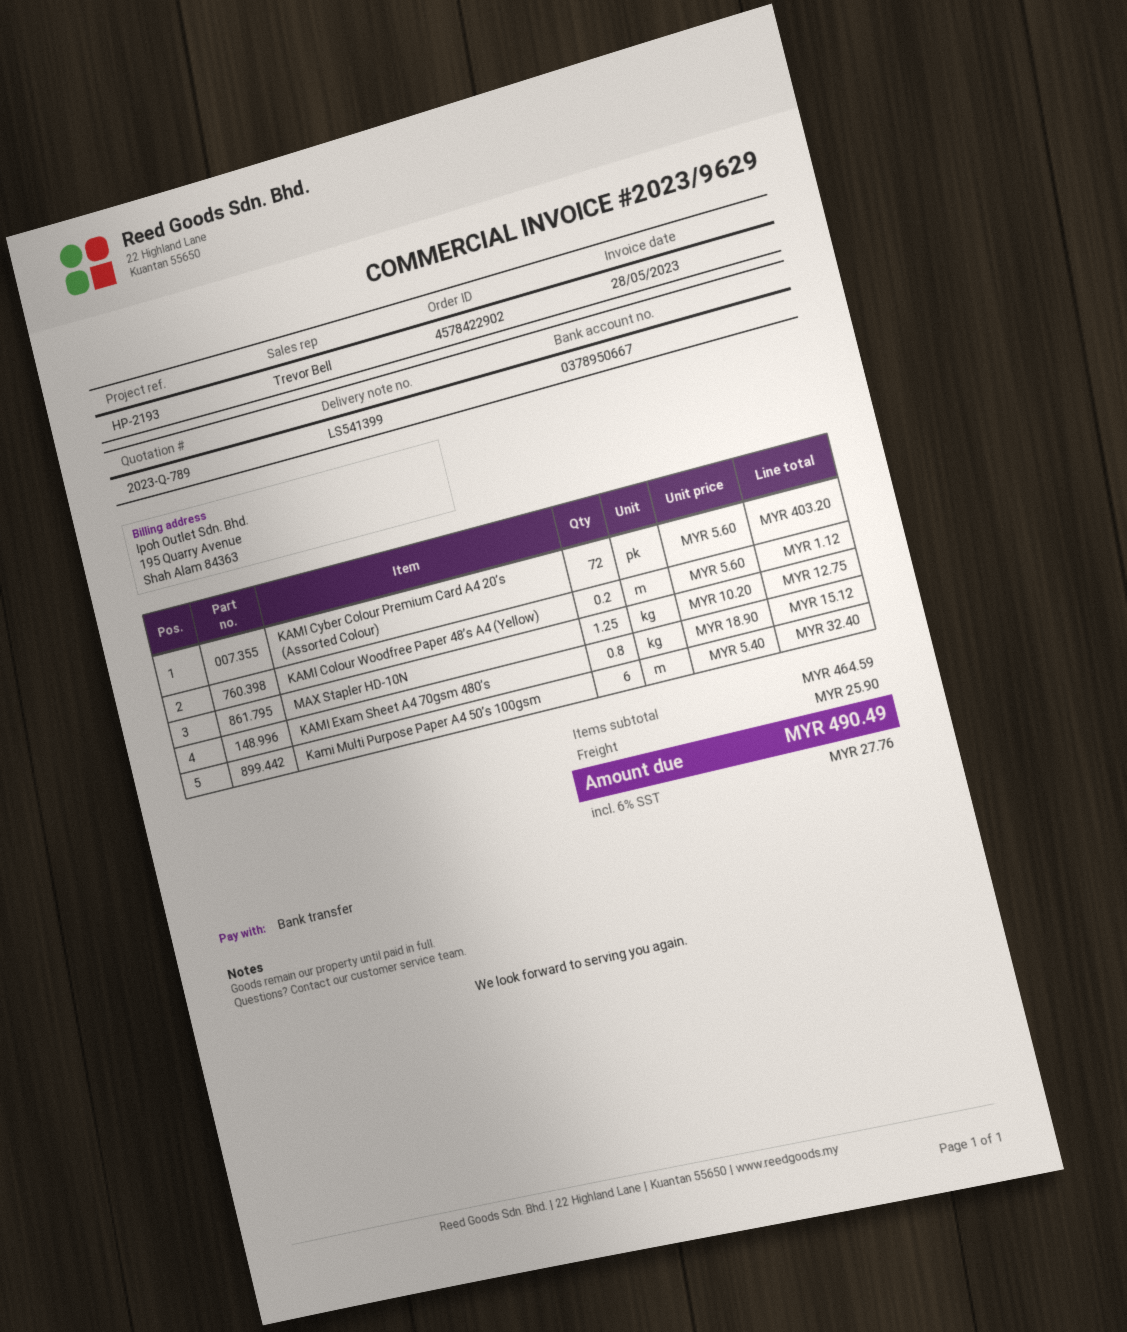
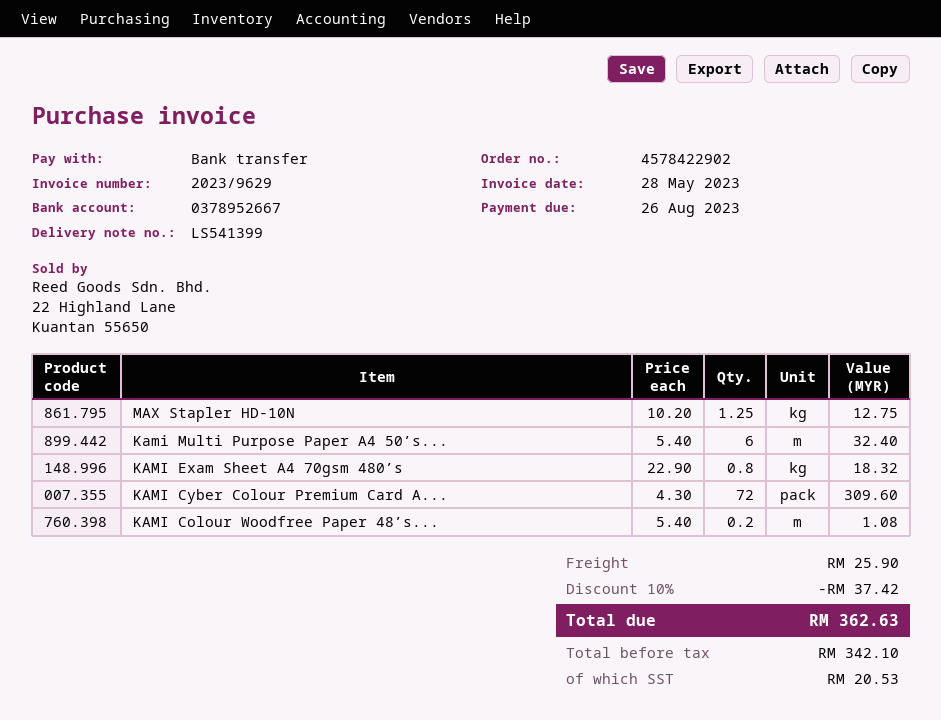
bank account: 0378950667 -> 0378952667
KAMI Cyber Colour Premium Card A4 20’s (Assorted Colour): 72 x 5.60 = 403.20 -> 72 x 4.30 = 309.60
KAMI Colour Woodfree Paper 48’s A4 (Yellow): 0.2 x 5.60 = 1.12 -> 0.2 x 5.40 = 1.08
KAMI Exam Sheet A4 70gsm 480’s: 0.8 x 18.90 = 15.12 -> 0.8 x 22.90 = 18.32
discount: none -> 10% = 37.42
tax: 27.76 -> 20.53
total: 490.49 -> 362.63

